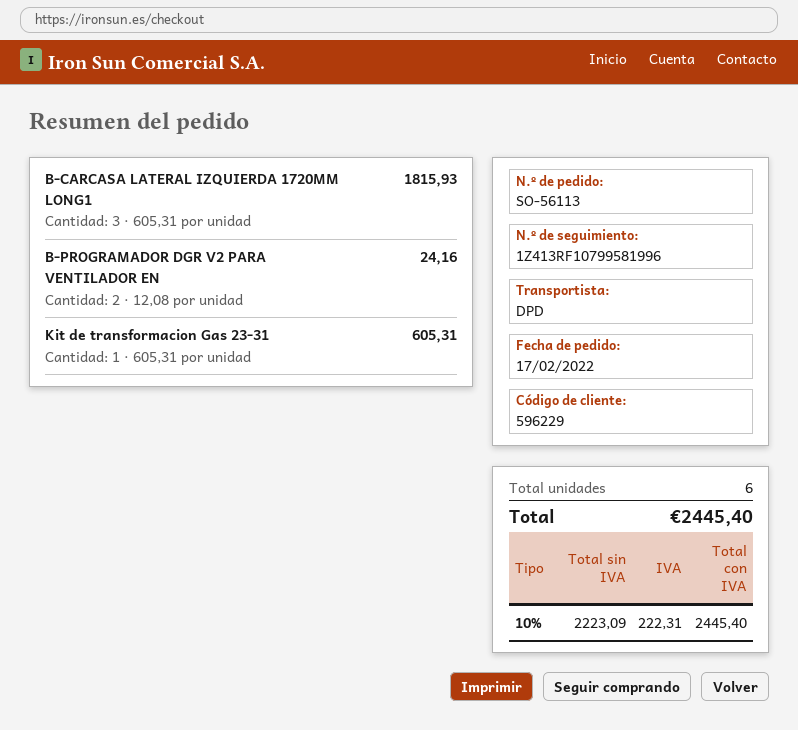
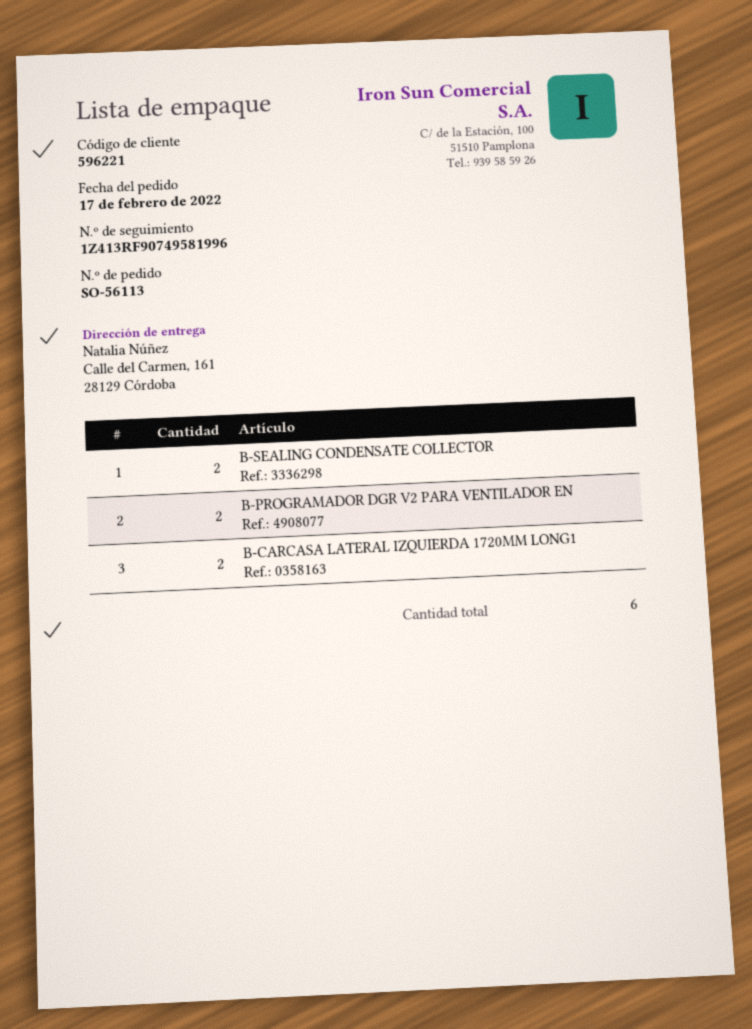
customer number: 596229 -> 596221
tracking number: 1Z413RF10799581996 -> 1Z413RF90749581996
B-CARCASA LATERAL IZQUIERDA 1720MM LONG1: 3 -> 2
Kit de transformacion Gas 23-31: 1 -> none
B-SEALING CONDENSATE COLLECTOR: none -> 2

